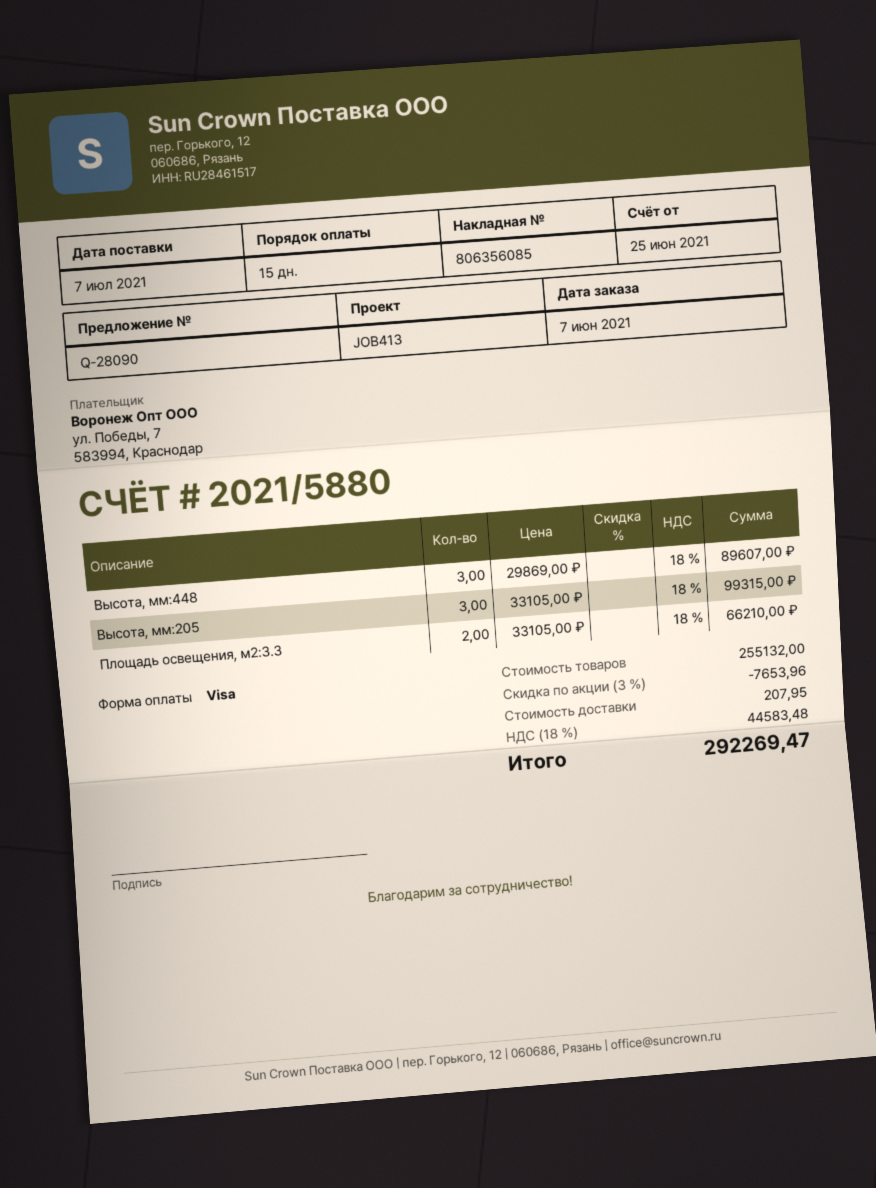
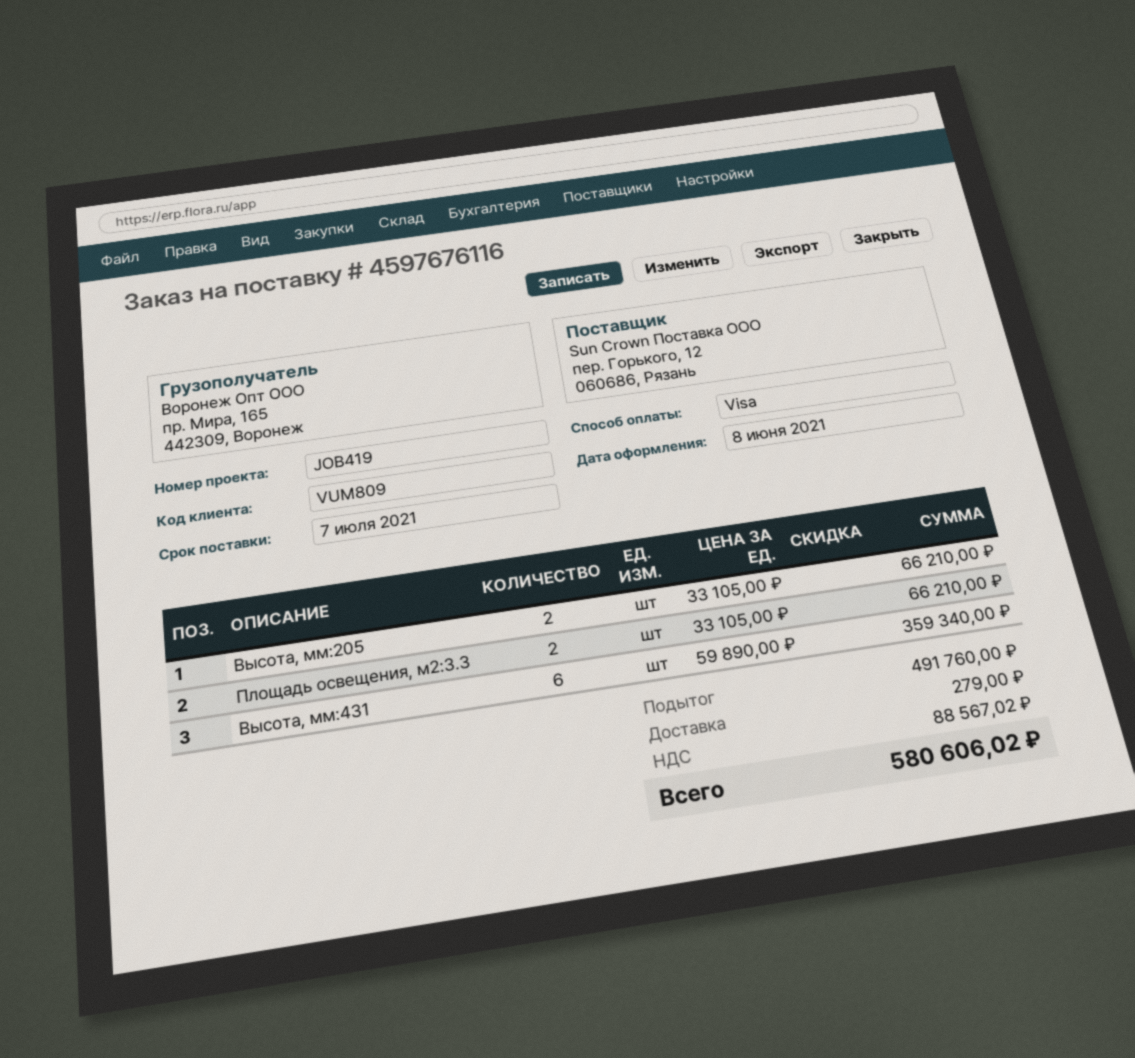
order date: 2021-06-07 -> 2021-06-08
reference: JOB413 -> JOB419
Высота, мм:448: 3 x 29869.00 = 89607.00 -> none
Высота, мм:205: 3 x 33105.00 = 99315.00 -> 2 x 33105.00 = 66210.00
Высота, мм:431: none -> 6 x 59890.00 = 359340.00
subtotal: 255132.00 -> 491760.00
discount: 3% = 7653.96 -> none
shipping: 207.95 -> 279.00
tax: 44583.48 -> 88567.02
total: 292269.47 -> 580606.02

